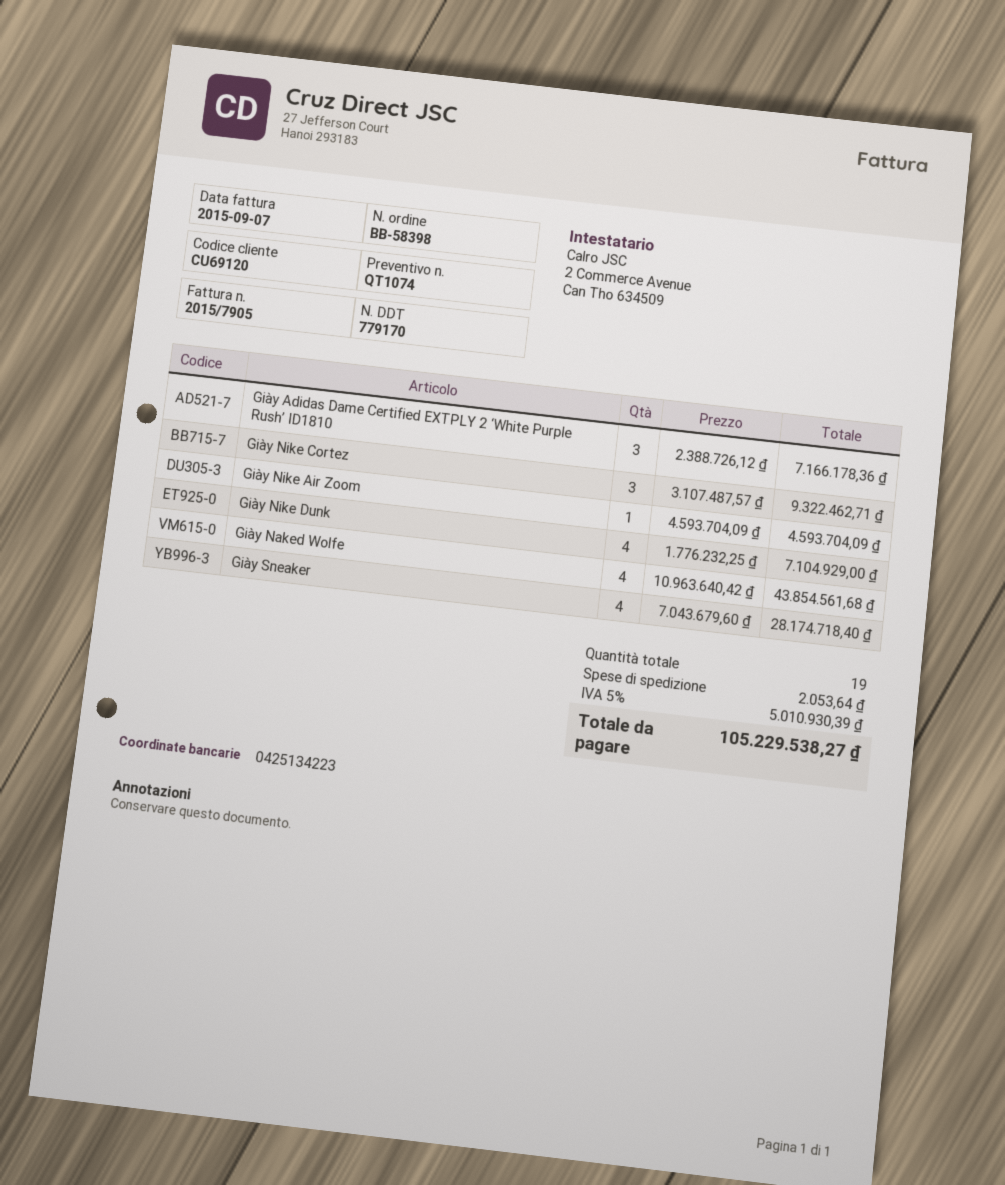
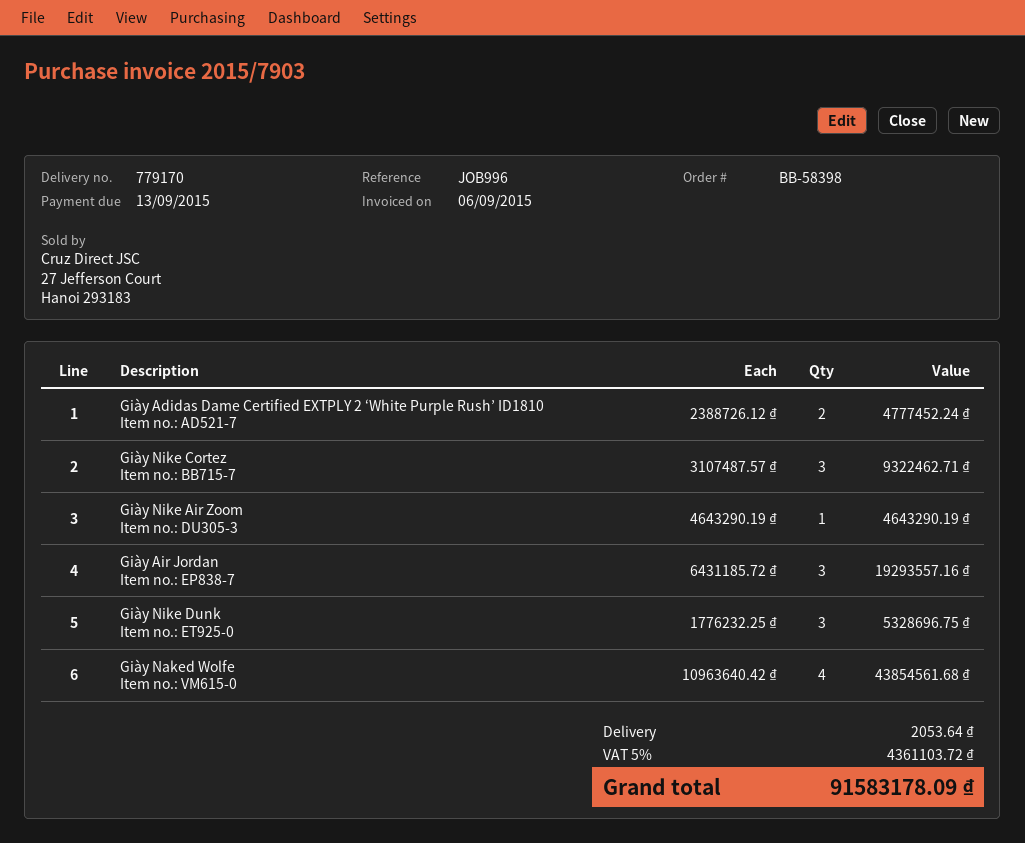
invoice number: 2015/7905 -> 2015/7903
invoice date: 2015-09-07 -> 2015-09-06
Giày Adidas Dame Certified EXTPLY 2 ‘White Purple Rush’ ID1810: 3 x 2388726.12 = 7166178.36 -> 2 x 2388726.12 = 4777452.24
Giày Nike Air Zoom: 1 x 4593704.09 = 4593704.09 -> 1 x 4643290.19 = 4643290.19
Giày Nike Dunk: 4 x 1776232.25 = 7104929.00 -> 3 x 1776232.25 = 5328696.75
Giày Sneaker: 4 x 7043679.60 = 28174718.40 -> none
Giày Air Jordan: none -> 3 x 6431185.72 = 19293557.16
tax: 5% = 5010930.39 -> 5% = 4361103.72
total: 105229538.27 -> 91583178.09

